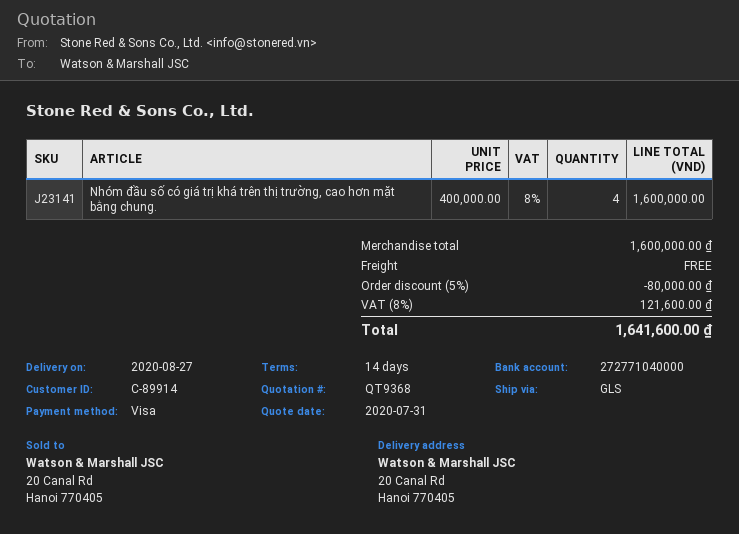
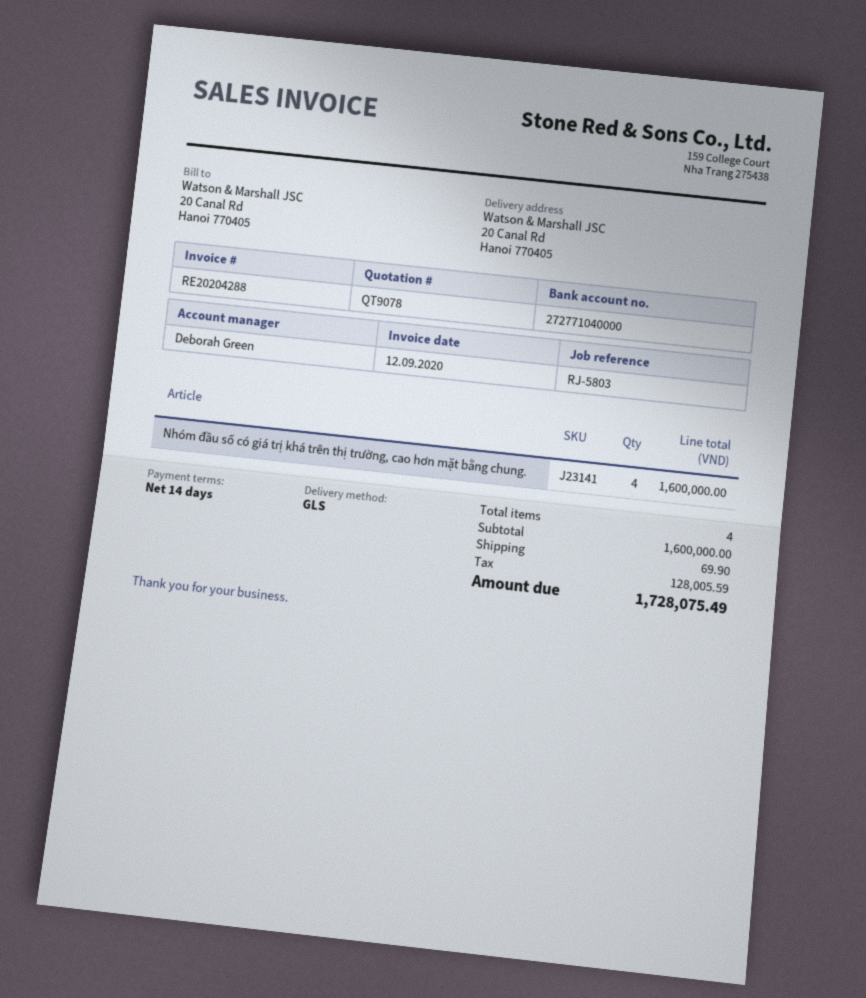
quote number: QT9368 -> QT9078
discount: 5% = 80000.00 -> none
shipping: 0.00 -> 69.90
tax: 121600.00 -> 128005.59
total: 1641600.00 -> 1728075.49

